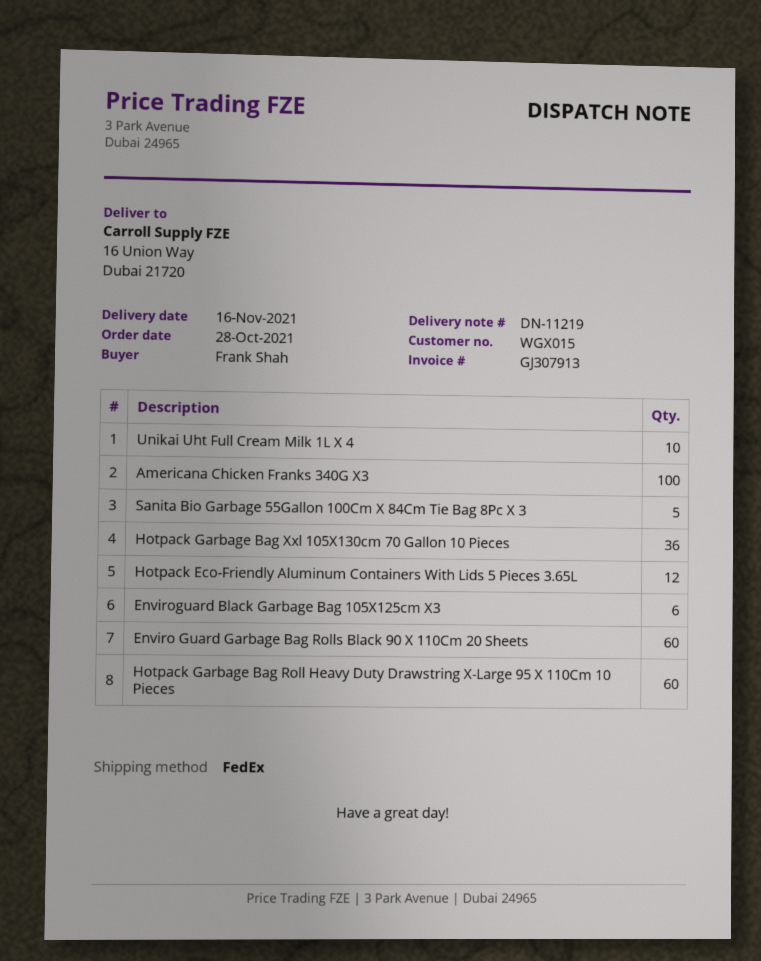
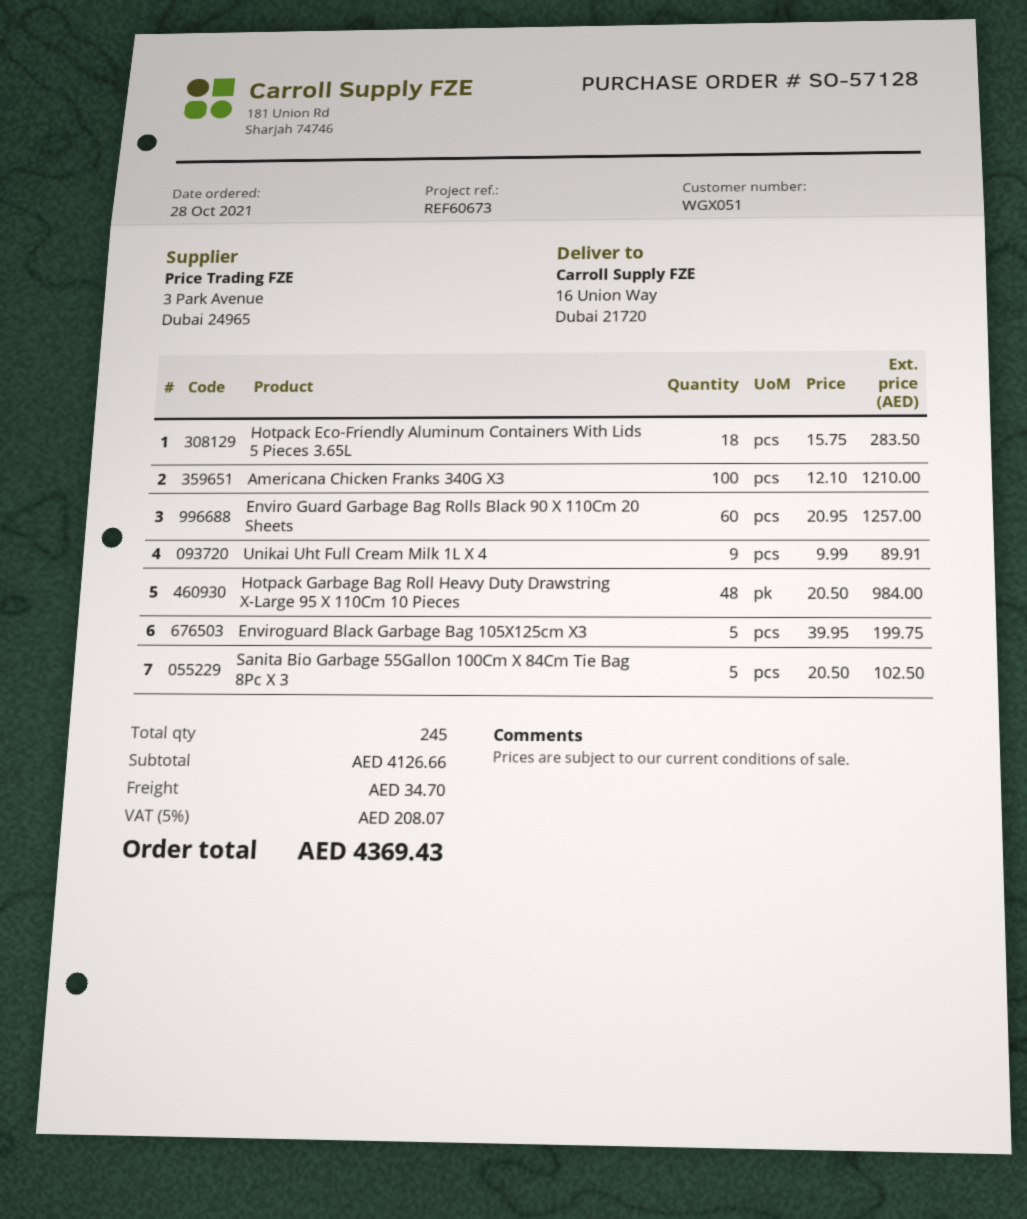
customer number: WGX015 -> WGX051
Unikai Uht Full Cream Milk 1L X 4: 10 -> 9
Hotpack Garbage Bag Xxl 105X130cm 70 Gallon 10 Pieces: 36 -> none
Hotpack Eco-Friendly Aluminum Containers With Lids 5 Pieces 3.65L: 12 -> 18
Enviroguard Black Garbage Bag 105X125cm X3: 6 -> 5
Hotpack Garbage Bag Roll Heavy Duty Drawstring X-Large 95 X 110Cm 10 Pieces: 60 -> 48

